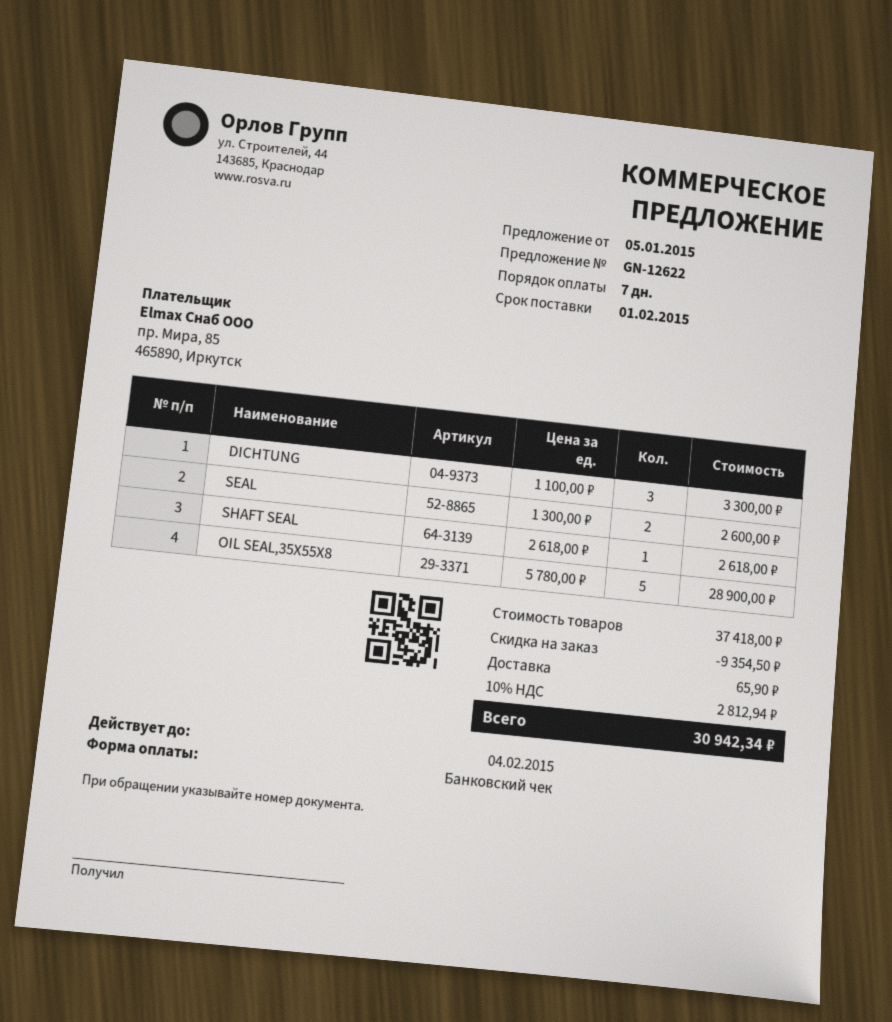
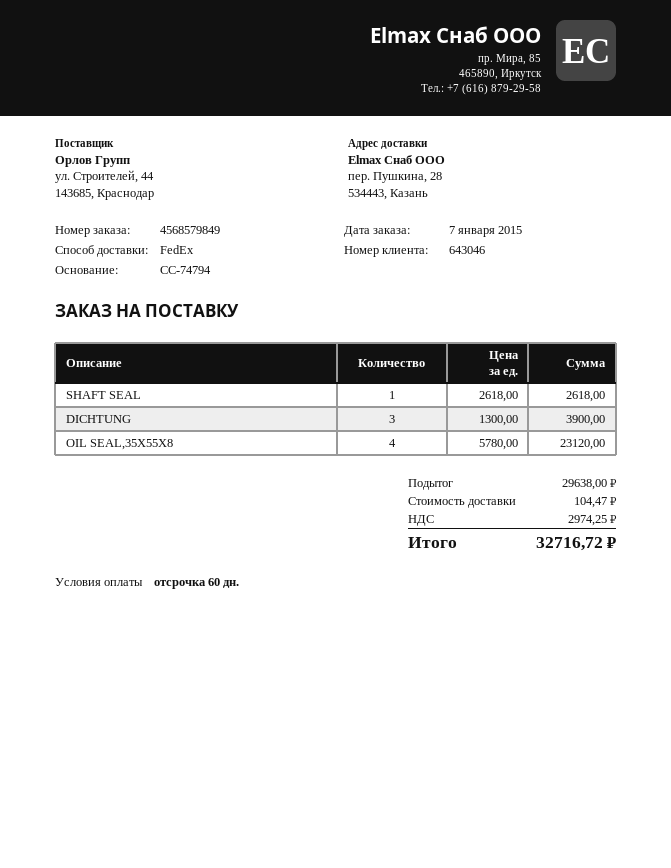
payment terms: 7 days -> 60 days
DICHTUNG: 3 x 1100.00 = 3300.00 -> 3 x 1300.00 = 3900.00
SEAL: 2 x 1300.00 = 2600.00 -> none
OIL SEAL,35X55X8: 5 x 5780.00 = 28900.00 -> 4 x 5780.00 = 23120.00
subtotal: 37418.00 -> 29638.00
discount: 9354.50 -> none
shipping: 65.90 -> 104.47
tax: 2812.94 -> 2974.25
total: 30942.34 -> 32716.72

